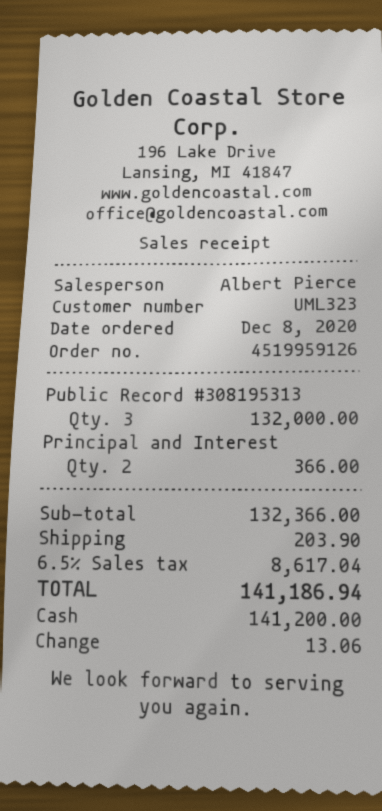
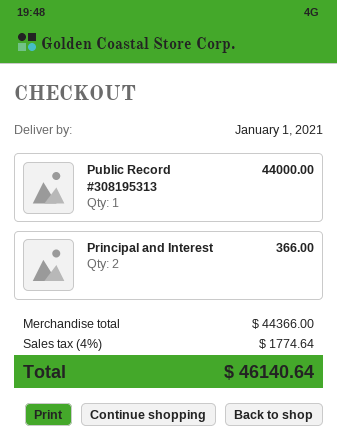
Public Record #308195313: 3 for 132000.00 -> 1 for 44000.00
subtotal: 132366.00 -> 44366.00
shipping: 203.90 -> none
tax: 6.5% = 8617.04 -> 4% = 1774.64
total: 141186.94 -> 46140.64

